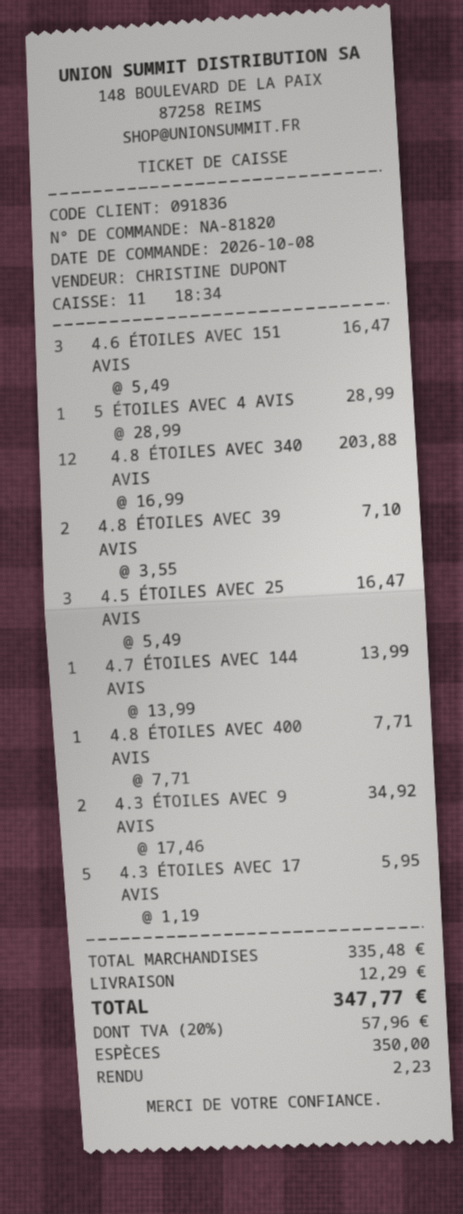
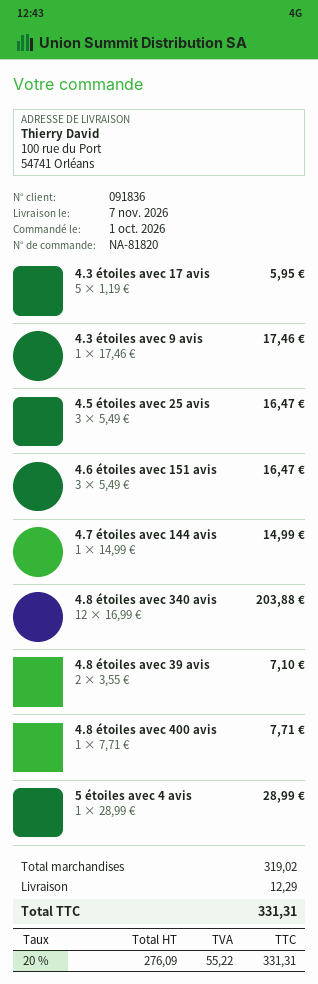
order date: 2026-10-08 -> 2026-10-01
4.7 ÉTOILES AVEC 144 AVIS: 1 x 13.99 = 13.99 -> 1 x 14.99 = 14.99
4.3 ÉTOILES AVEC 9 AVIS: 2 x 17.46 = 34.92 -> 1 x 17.46 = 17.46
subtotal: 335.48 -> 319.02
tax: 20% = 57.96 -> 20% = 55.22
total: 347.77 -> 331.31

